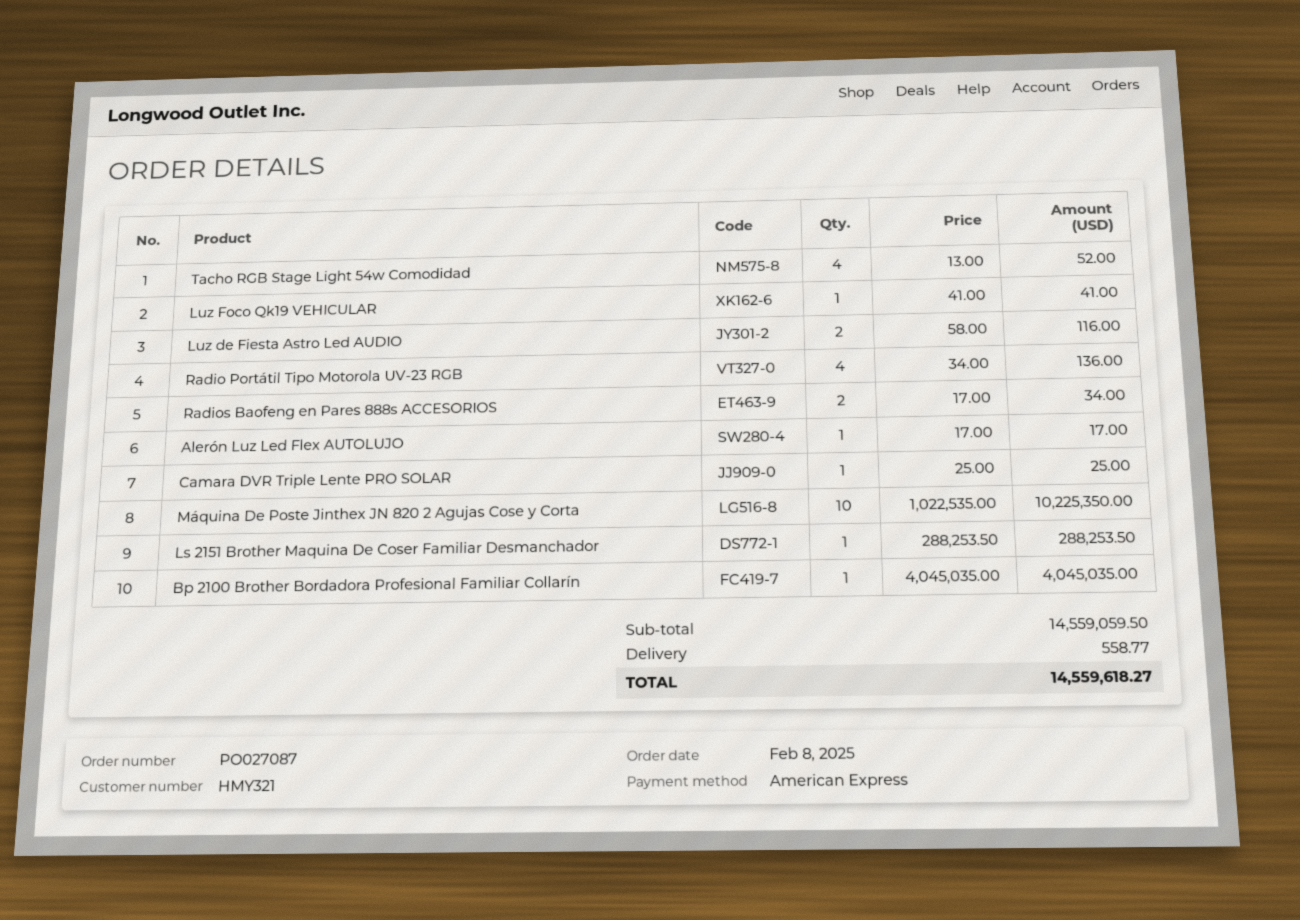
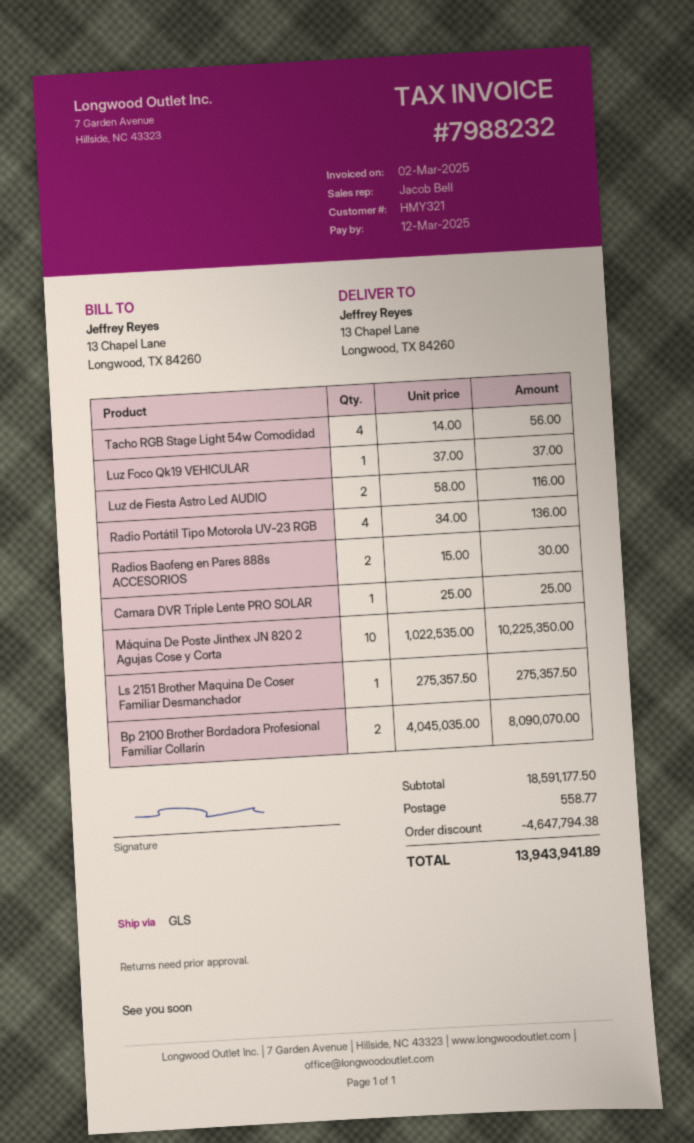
Tacho RGB Stage Light 54w Comodidad: 4 x 13.00 = 52.00 -> 4 x 14.00 = 56.00
Luz Foco Qk19 VEHICULAR: 1 x 41.00 = 41.00 -> 1 x 37.00 = 37.00
Radios Baofeng en Pares 888s ACCESORIOS: 2 x 17.00 = 34.00 -> 2 x 15.00 = 30.00
Alerón Luz Led Flex AUTOLUJO: 1 x 17.00 = 17.00 -> none
Ls 2151 Brother Maquina De Coser Familiar Desmanchador: 1 x 288253.50 = 288253.50 -> 1 x 275357.50 = 275357.50
Bp 2100 Brother Bordadora Profesional Familiar Collarín: 1 x 4045035.00 = 4045035.00 -> 2 x 4045035.00 = 8090070.00
subtotal: 14559059.50 -> 18591177.50
discount: none -> 4647794.38
total: 14559618.27 -> 13943941.89

